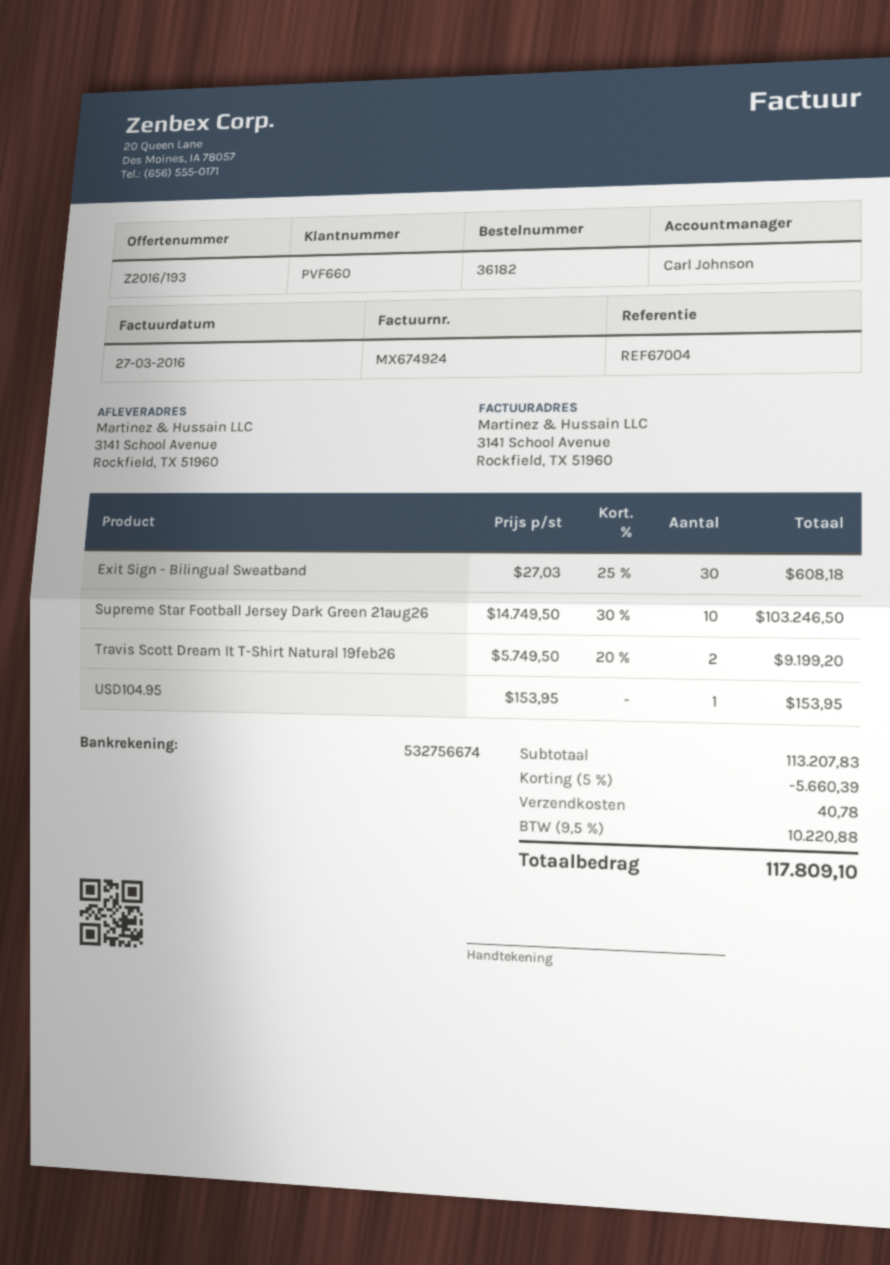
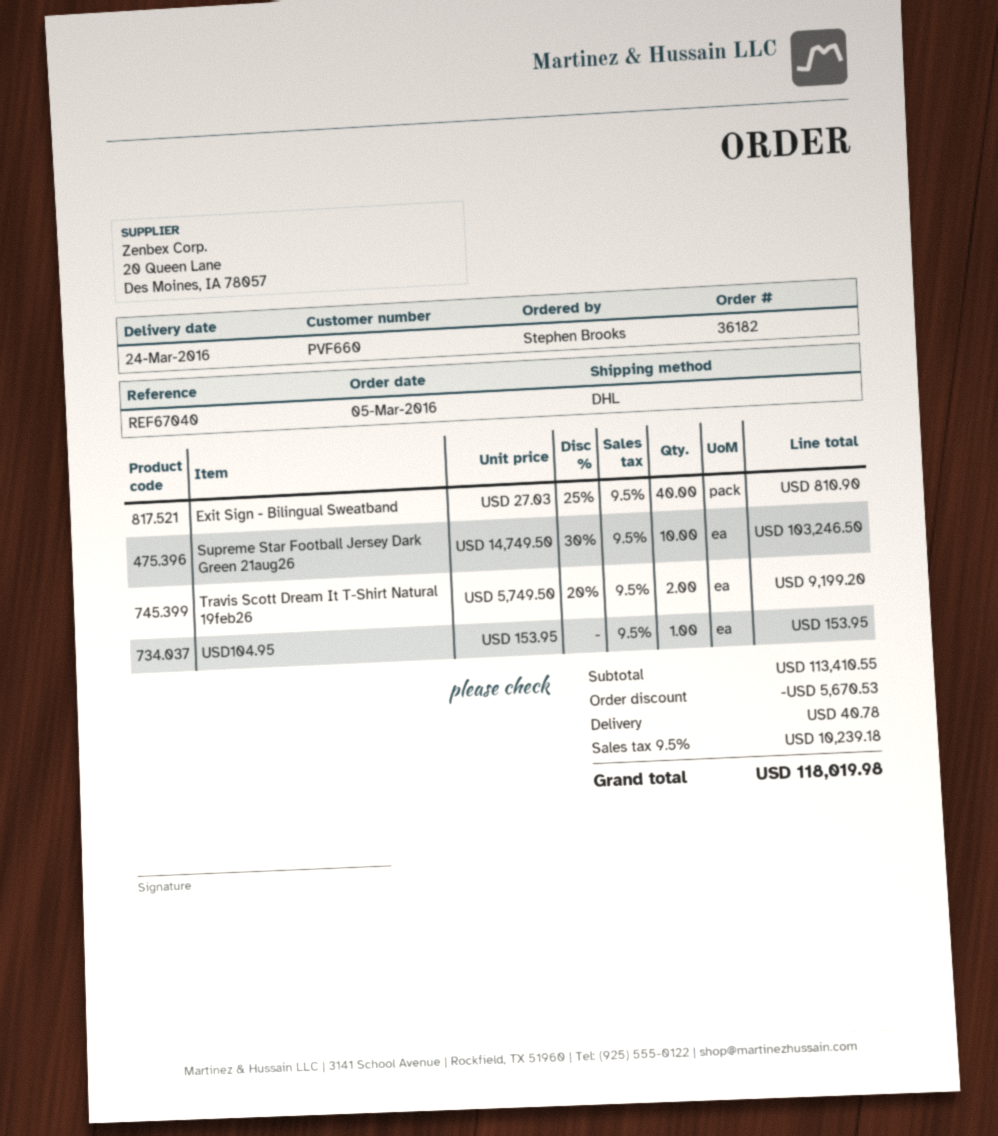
reference: REF67004 -> REF67040
Exit Sign - Bilingual Sweatband: 30 x 27.03 - 25% = 608.18 -> 40 x 27.03 - 25% = 810.90
subtotal: 113207.83 -> 113410.55
discount: 5660.39 -> 5670.53
tax: 9.5% = 10220.88 -> 9.5% = 10239.18
total: 117809.10 -> 118019.98

